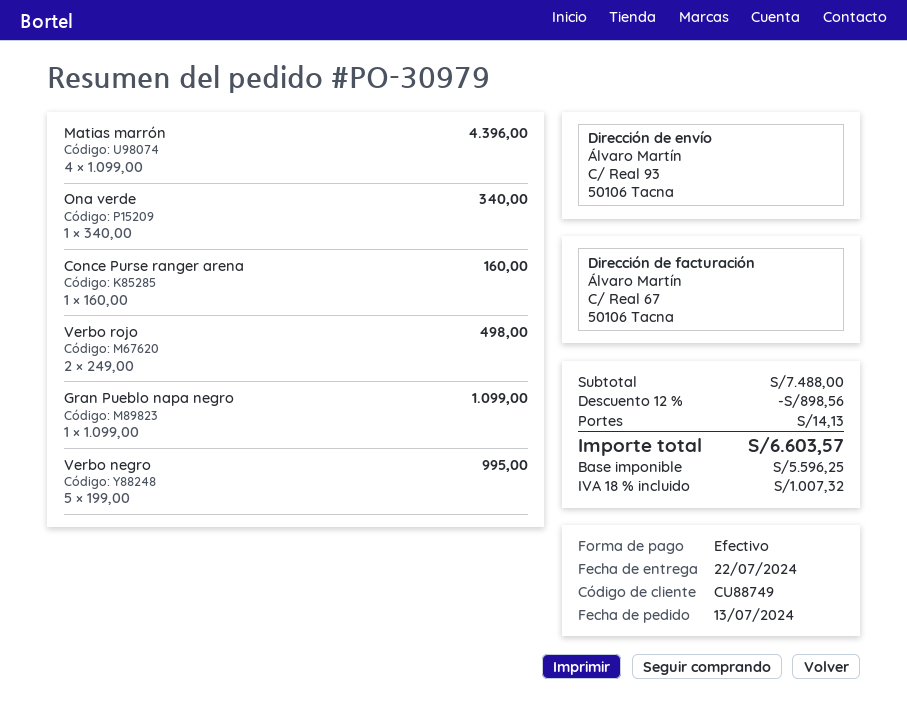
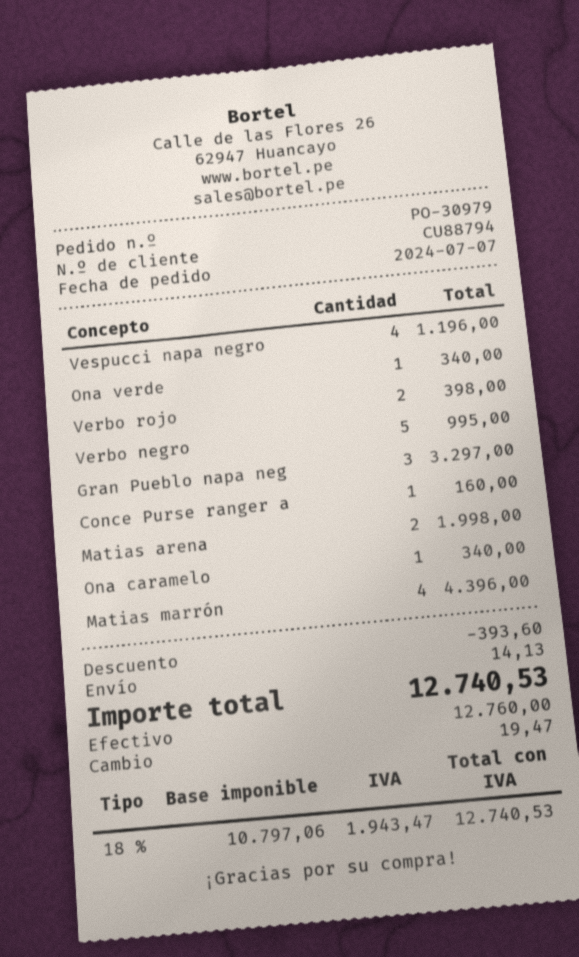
order date: 2024-07-13 -> 2024-07-07
customer number: CU88749 -> CU88794
Verbo rojo: 2 for 498.00 -> 2 for 398.00
Gran Pueblo napa negro: 1 for 1099.00 -> 3 for 3297.00
Vespucci napa negro: none -> 4 for 1196.00
Matias arena: none -> 2 for 1998.00
Ona caramelo: none -> 1 for 340.00
discount: 898.56 -> 393.60
net: 5596.25 -> 10797.06
tax: 18% = 1007.32 -> 18% = 1943.47
total: 6603.57 -> 12740.53

